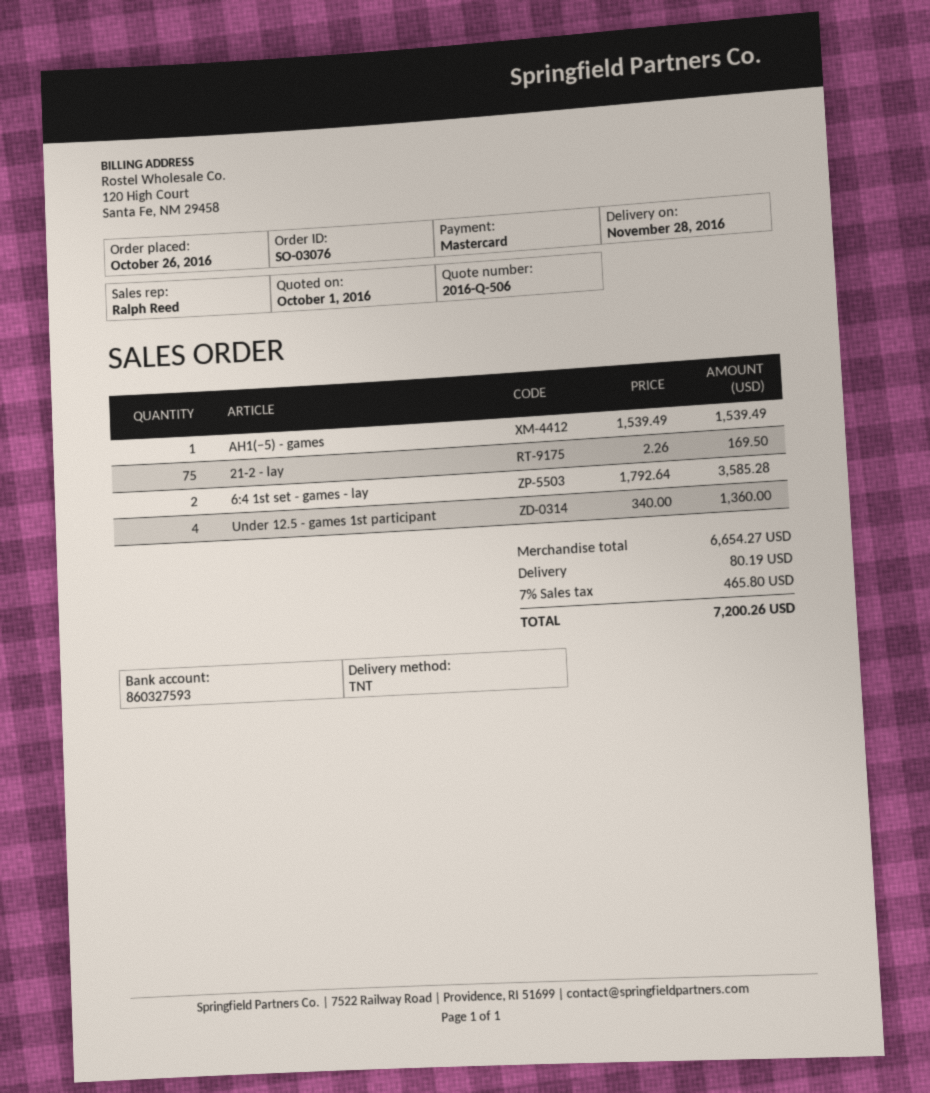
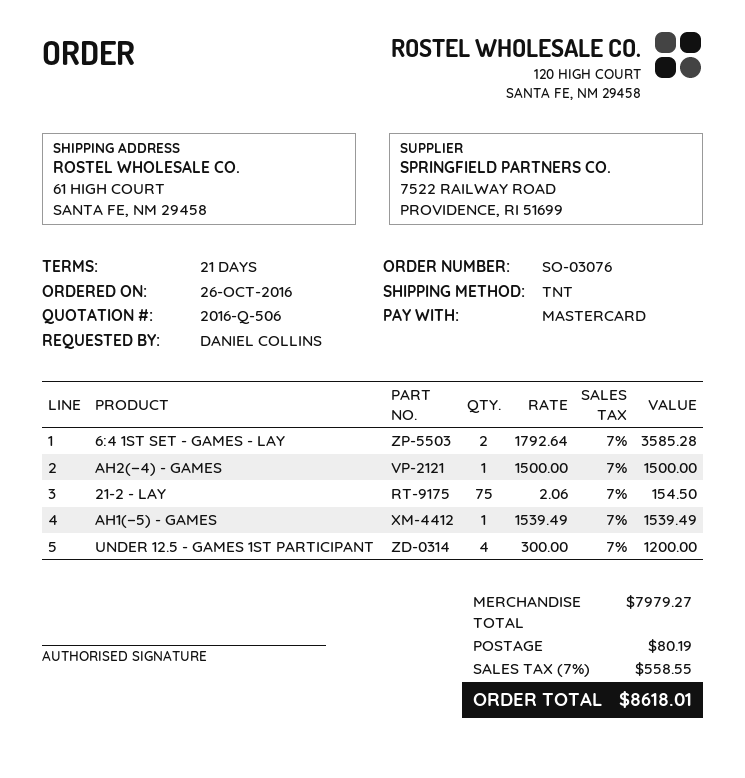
21-2 - lay: 75 x 2.26 = 169.50 -> 75 x 2.06 = 154.50
Under 12.5 - games 1st participant: 4 x 340.00 = 1360.00 -> 4 x 300.00 = 1200.00
AH2(−4) - GAMES: none -> 1 x 1500.00 = 1500.00
subtotal: 6654.27 -> 7979.27
tax: 7% = 465.80 -> 7% = 558.55
total: 7200.26 -> 8618.01

